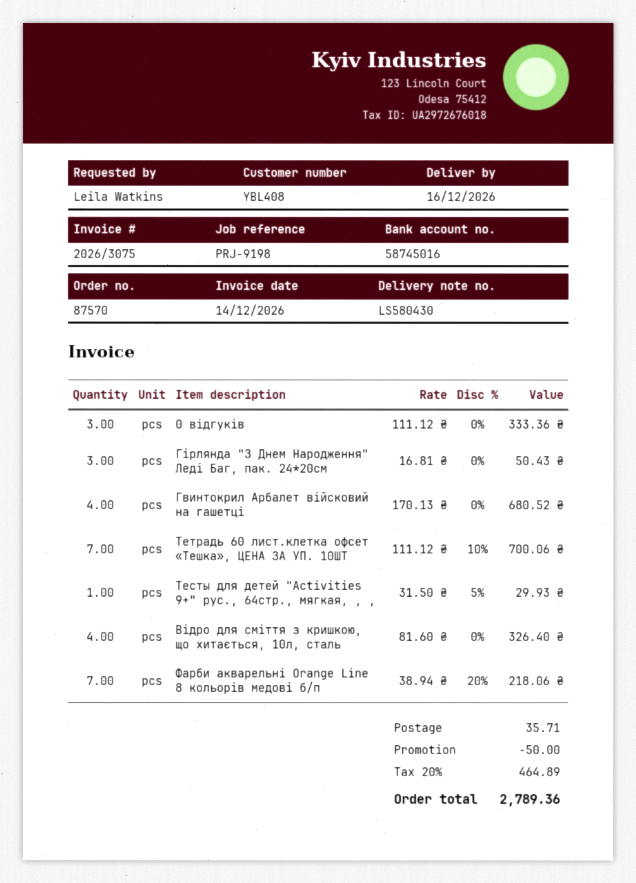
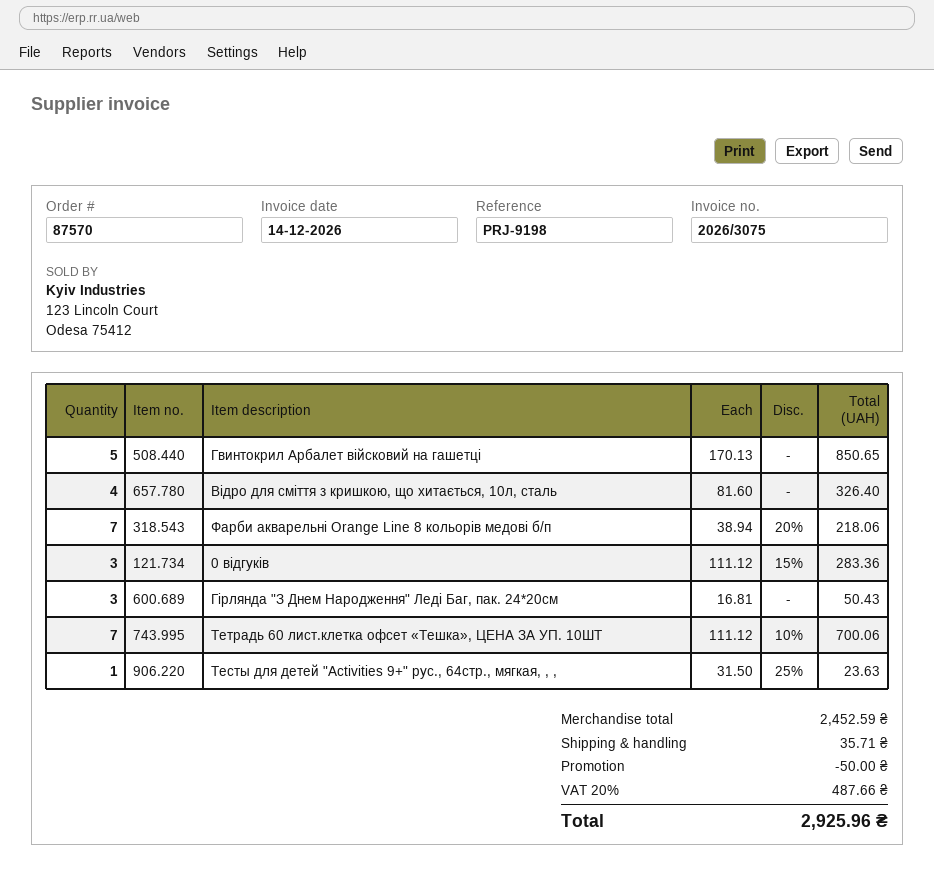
0 відгуків: 3 x 111.12 = 333.36 -> 3 x 111.12 - 15% = 283.36
Гвинтокрил Арбалет війсковий на гашетці: 4 x 170.13 = 680.52 -> 5 x 170.13 = 850.65
Тесты для детей "Activities 9+" рус., 64стр., мягкая, , ,: 1 x 31.50 - 5% = 29.93 -> 1 x 31.50 - 25% = 23.63
tax: 20% = 464.89 -> 20% = 487.66
total: 2789.36 -> 2925.96

